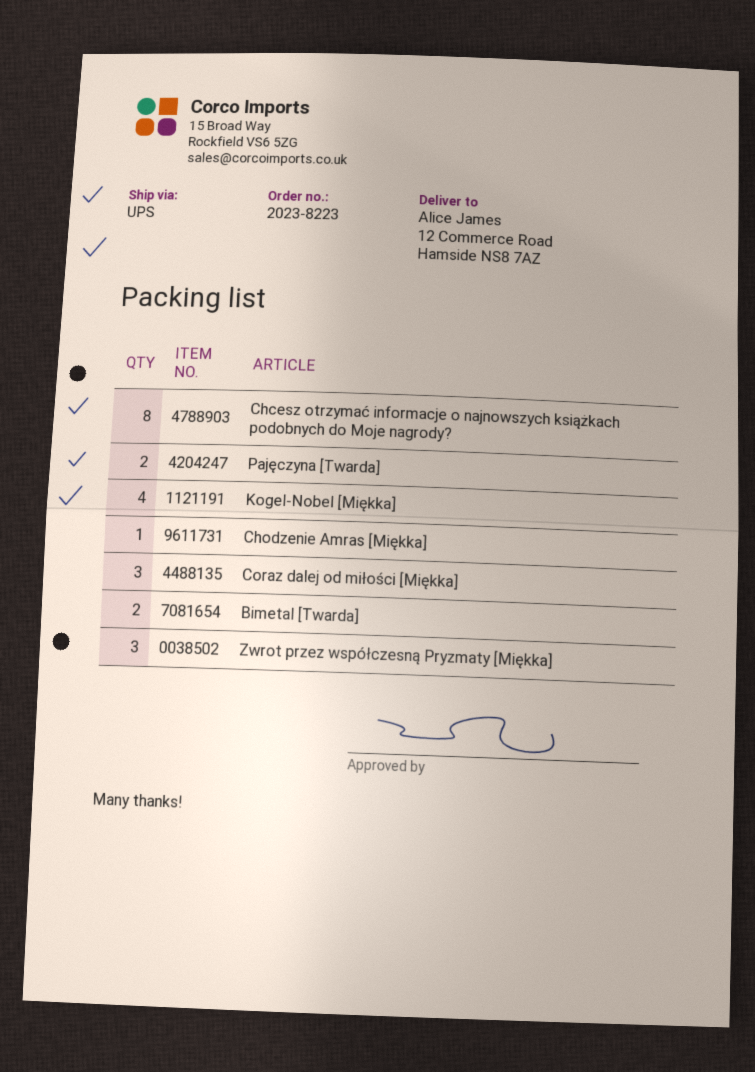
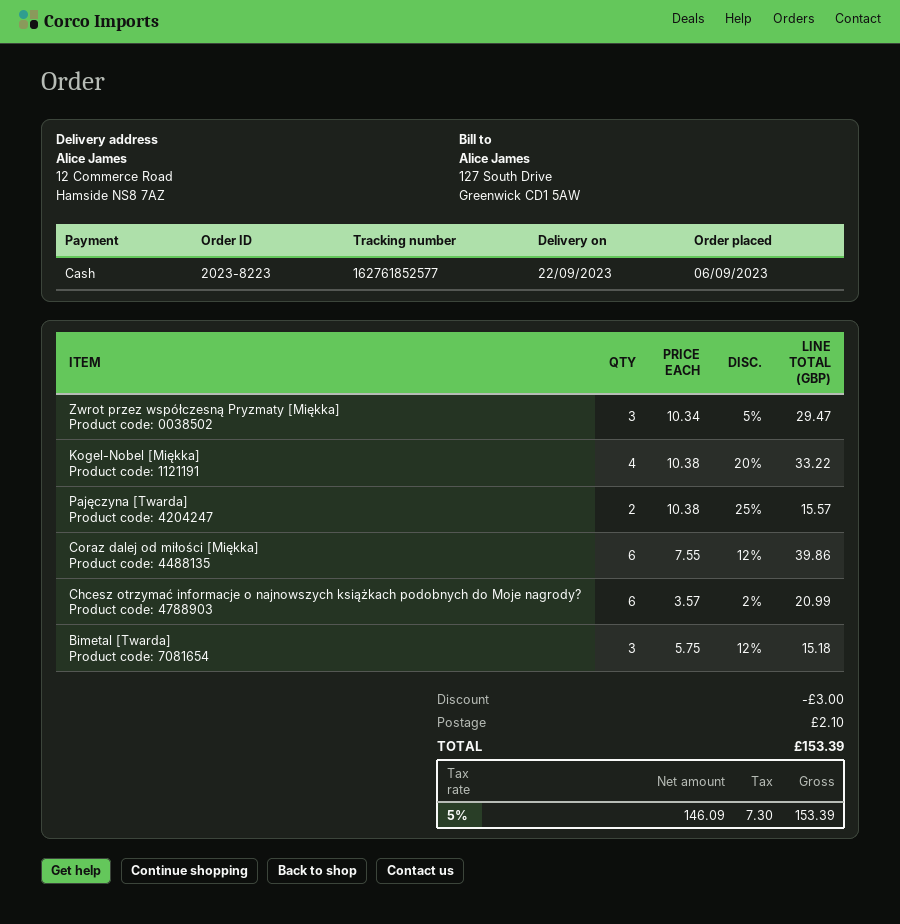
Chcesz otrzymać informacje o najnowszych książkach podobnych do Moje nagrody?: 8 -> 6
Chodzenie Amras [Miękka]: 1 -> none
Coraz dalej od miłości [Miękka]: 3 -> 6
Bimetal [Twarda]: 2 -> 3

